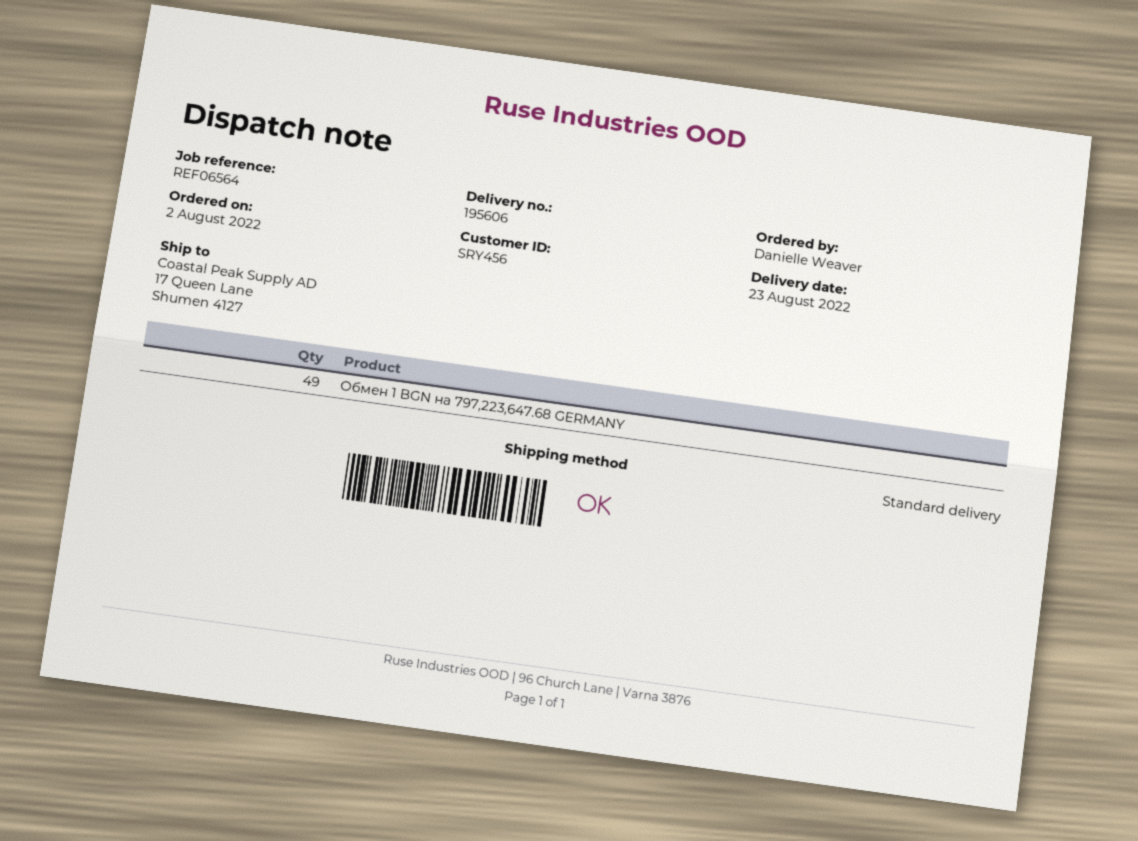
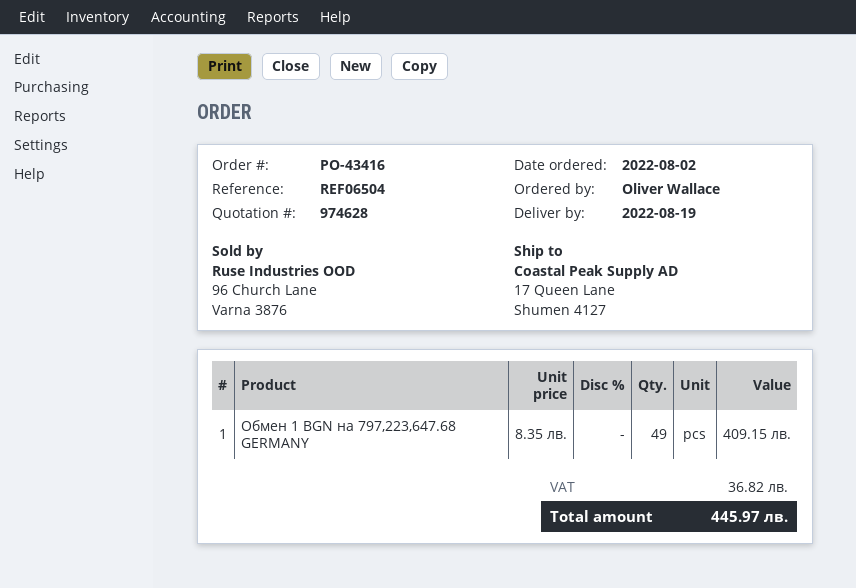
delivery date: 2022-08-23 -> 2022-08-19
reference: REF06564 -> REF06504
ordered by: Danielle Weaver -> Oliver Wallace

